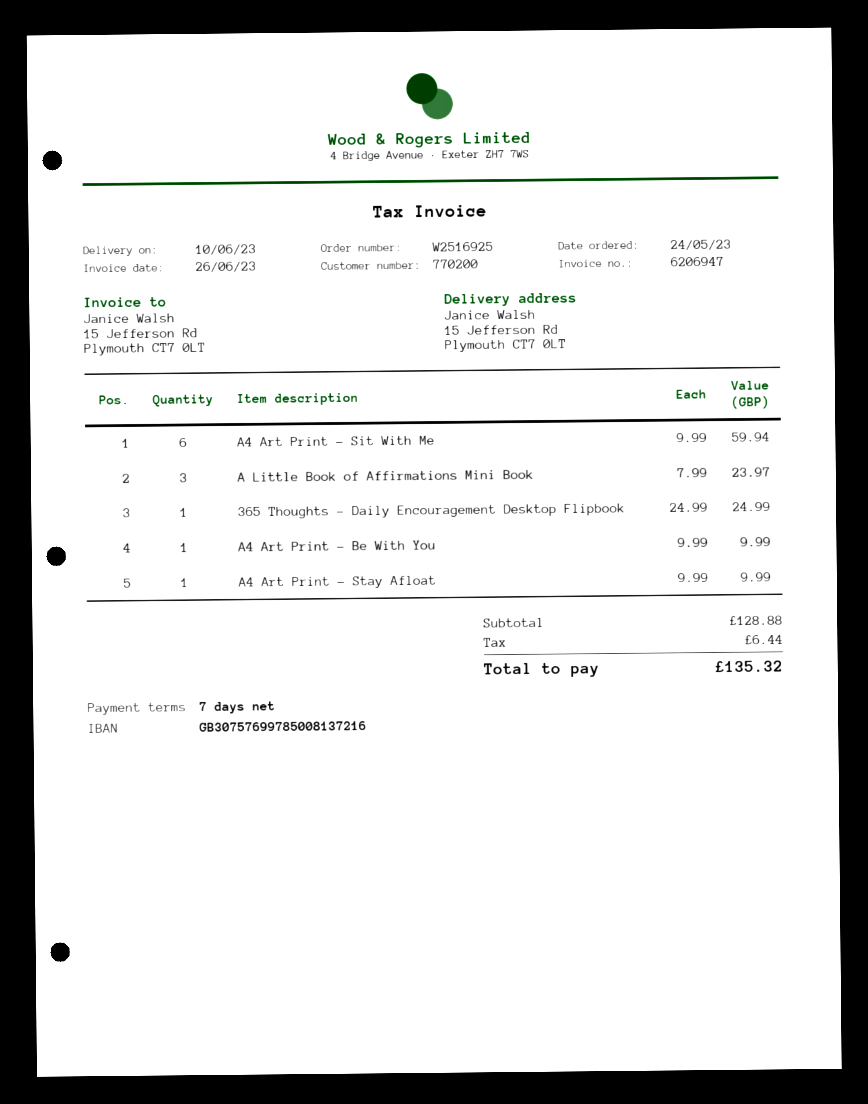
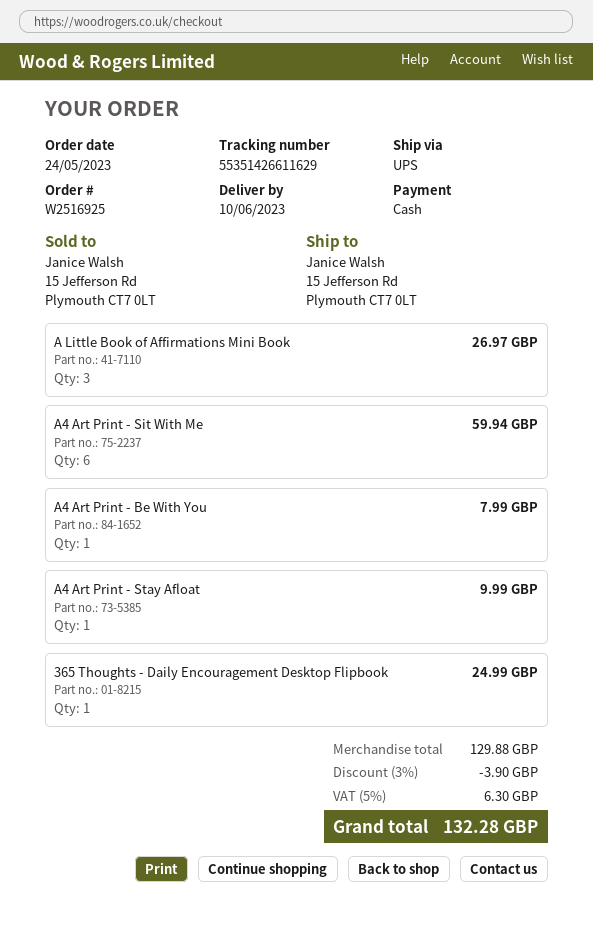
A Little Book of Affirmations Mini Book: 3 for 23.97 -> 3 for 26.97
A4 Art Print - Be With You: 1 for 9.99 -> 1 for 7.99
subtotal: 128.88 -> 129.88
discount: none -> 3% = 3.90
tax: 6.44 -> 6.30
total: 135.32 -> 132.28

